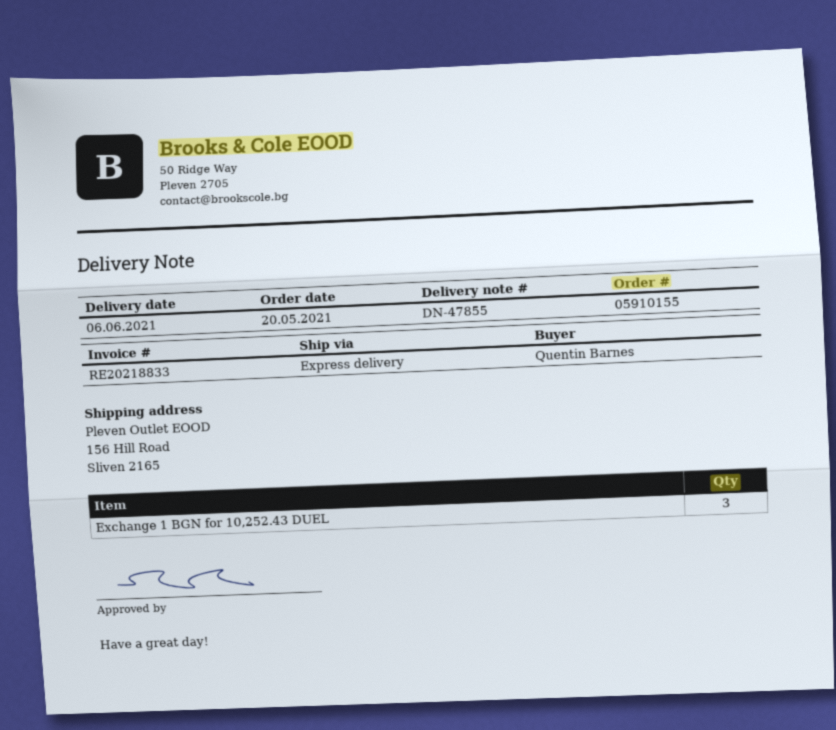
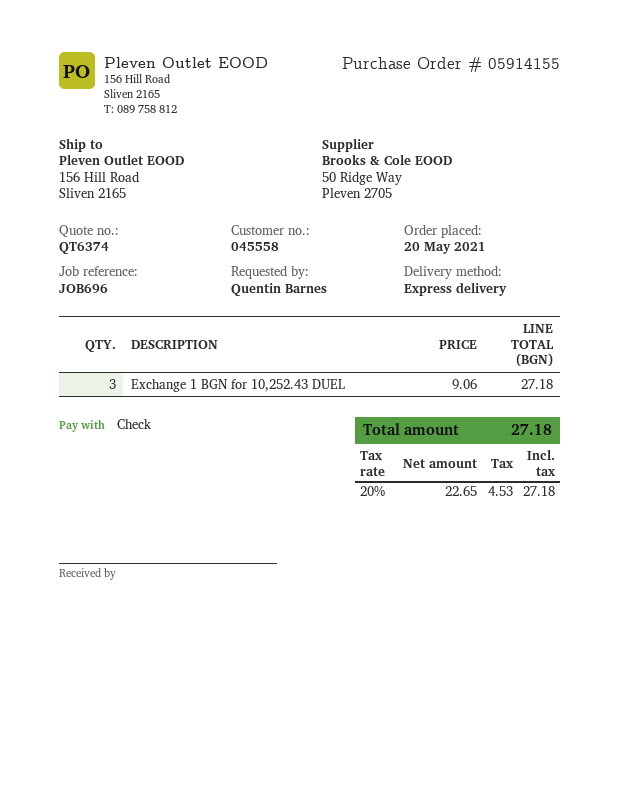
order number: 05910155 -> 05914155

